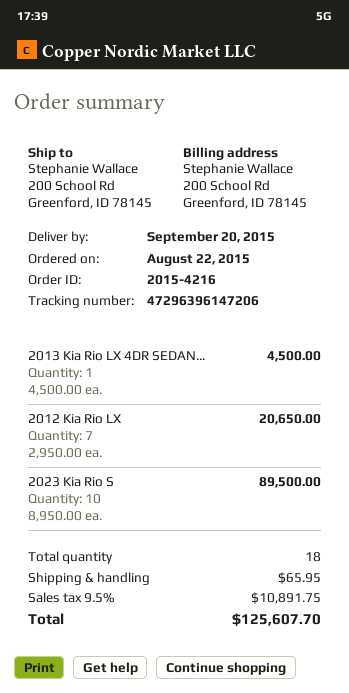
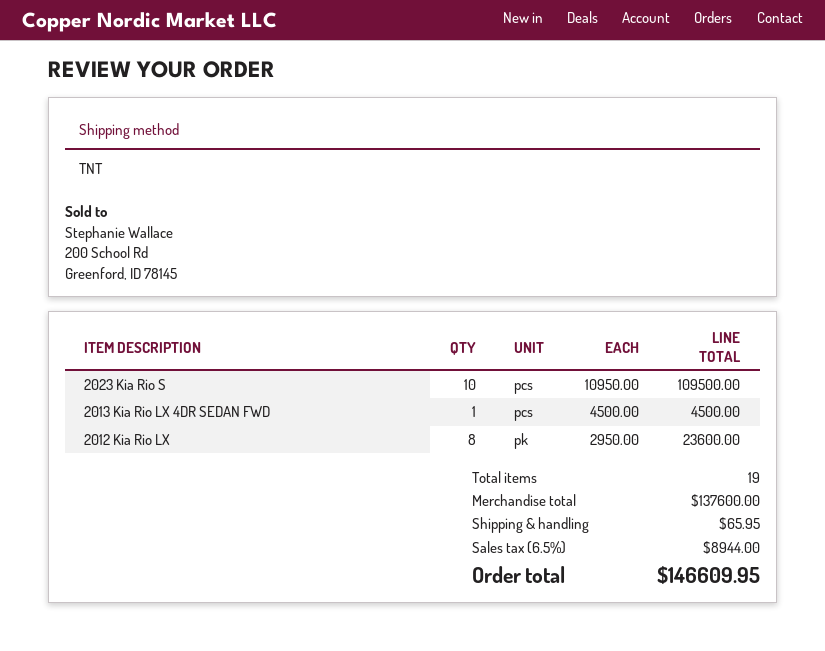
2012 Kia Rio LX: 7 x 2950.00 = 20650.00 -> 8 x 2950.00 = 23600.00
2023 Kia Rio S: 10 x 8950.00 = 89500.00 -> 10 x 10950.00 = 109500.00
total quantity: 18 -> 19
tax: 9.5% = 10891.75 -> 6.5% = 8944.00
total: 125607.70 -> 146609.95

